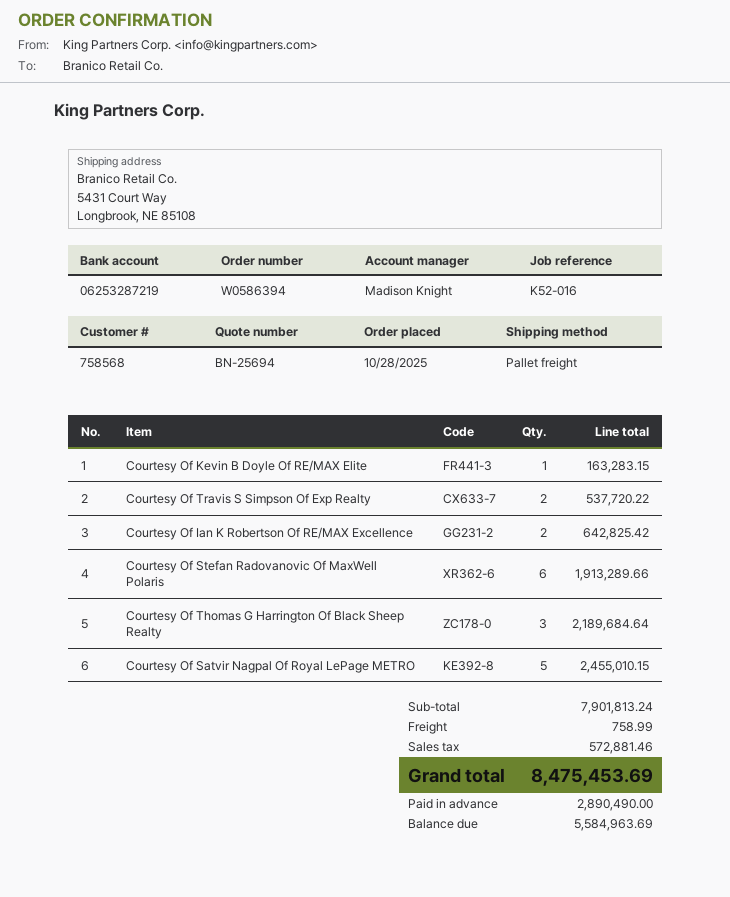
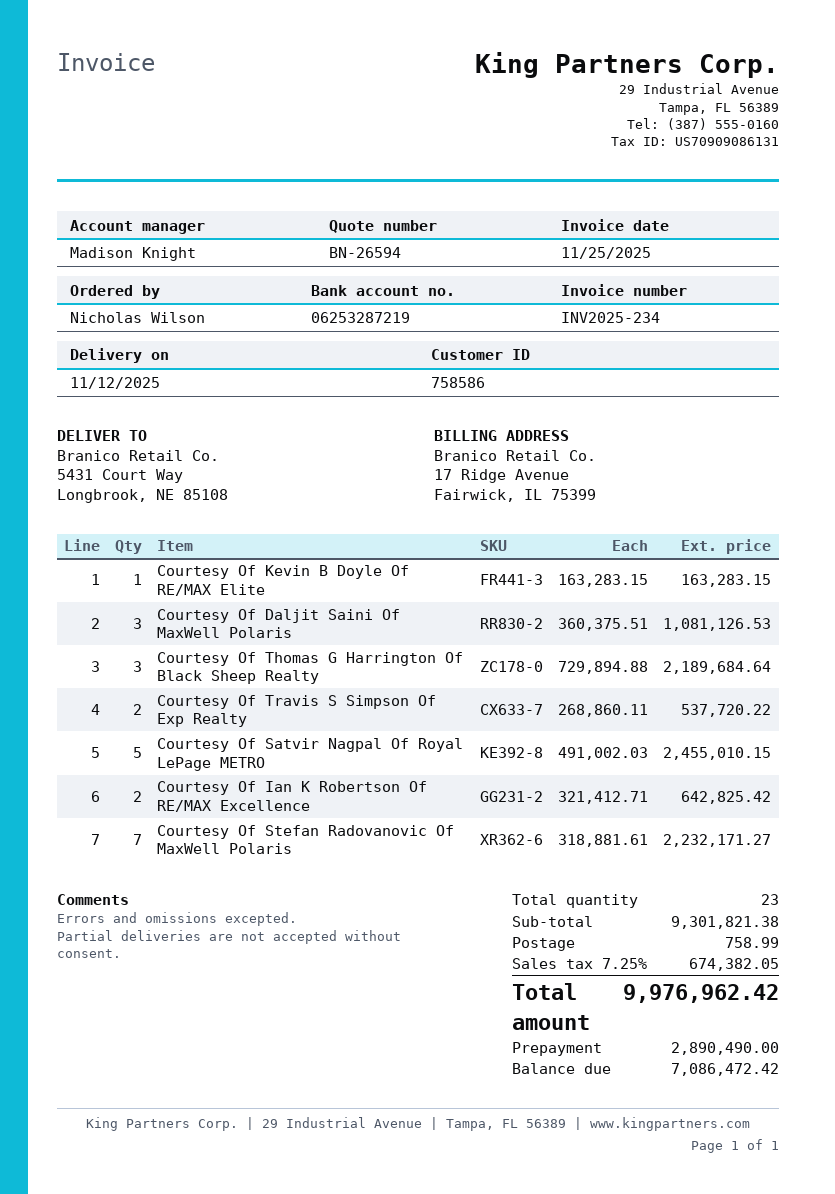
quote number: BN-25694 -> BN-26594
customer number: 758568 -> 758586
Courtesy Of Stefan Radovanovic Of MaxWell Polaris: 6 for 1913289.66 -> 7 for 2232171.27
Courtesy Of Daljit Saini Of MaxWell Polaris: none -> 3 for 1081126.53
subtotal: 7901813.24 -> 9301821.38
tax: 572881.46 -> 674382.05
total: 8475453.69 -> 9976962.42
balance: 5584963.69 -> 7086472.42

